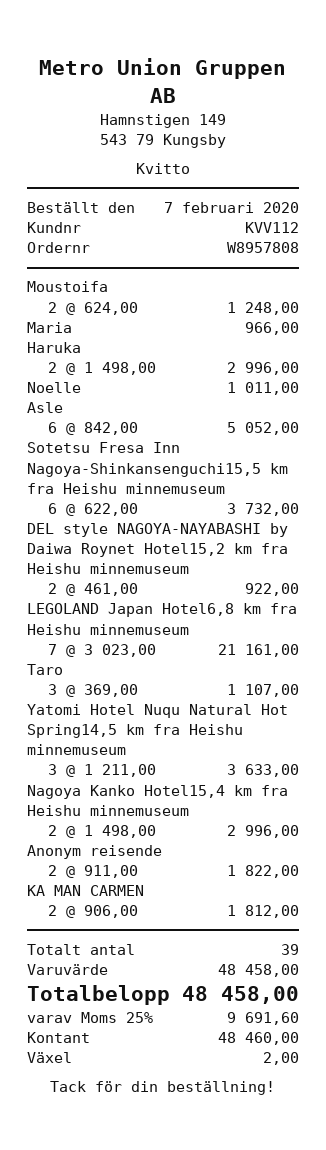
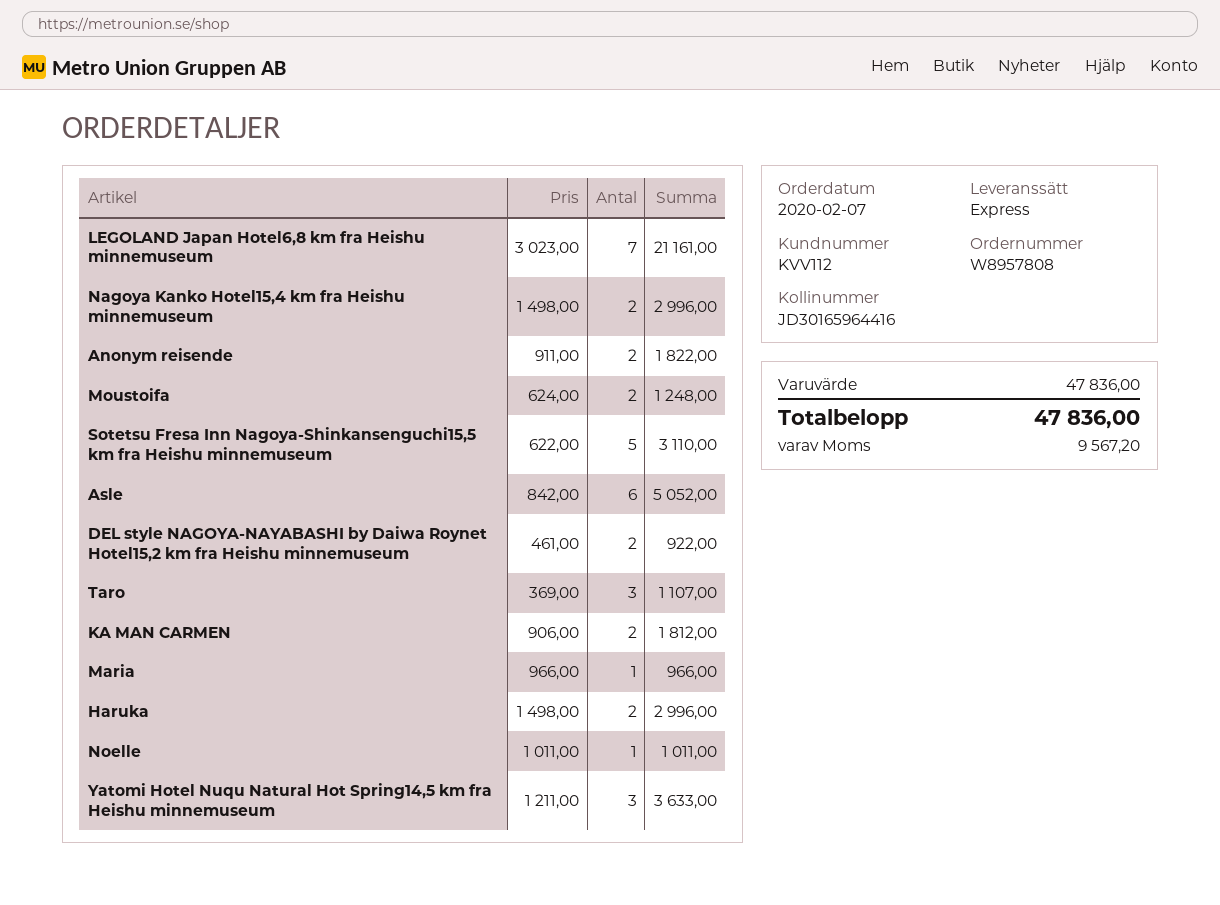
Sotetsu Fresa Inn Nagoya-Shinkansenguchi15,5 km fra Heishu minnemuseum: 6 x 622.00 = 3732.00 -> 5 x 622.00 = 3110.00
subtotal: 48458.00 -> 47836.00
tax: 9691.60 -> 9567.20
total: 48458.00 -> 47836.00

